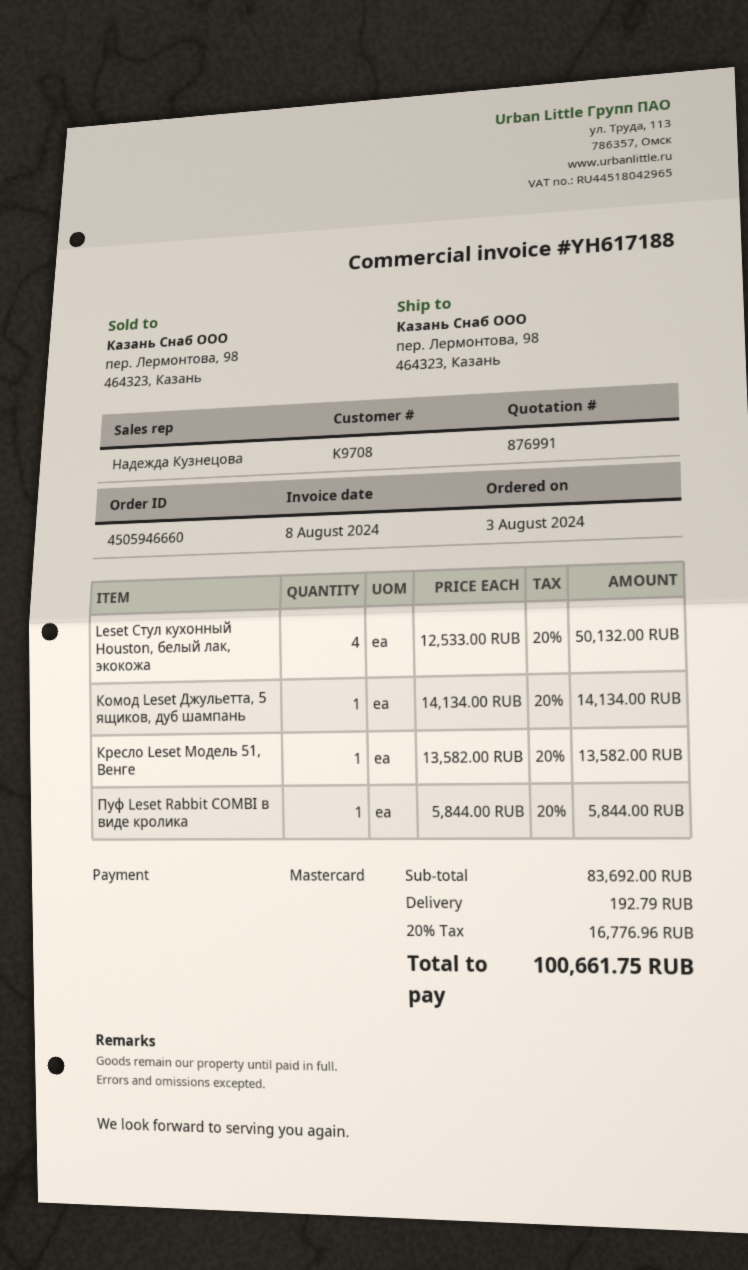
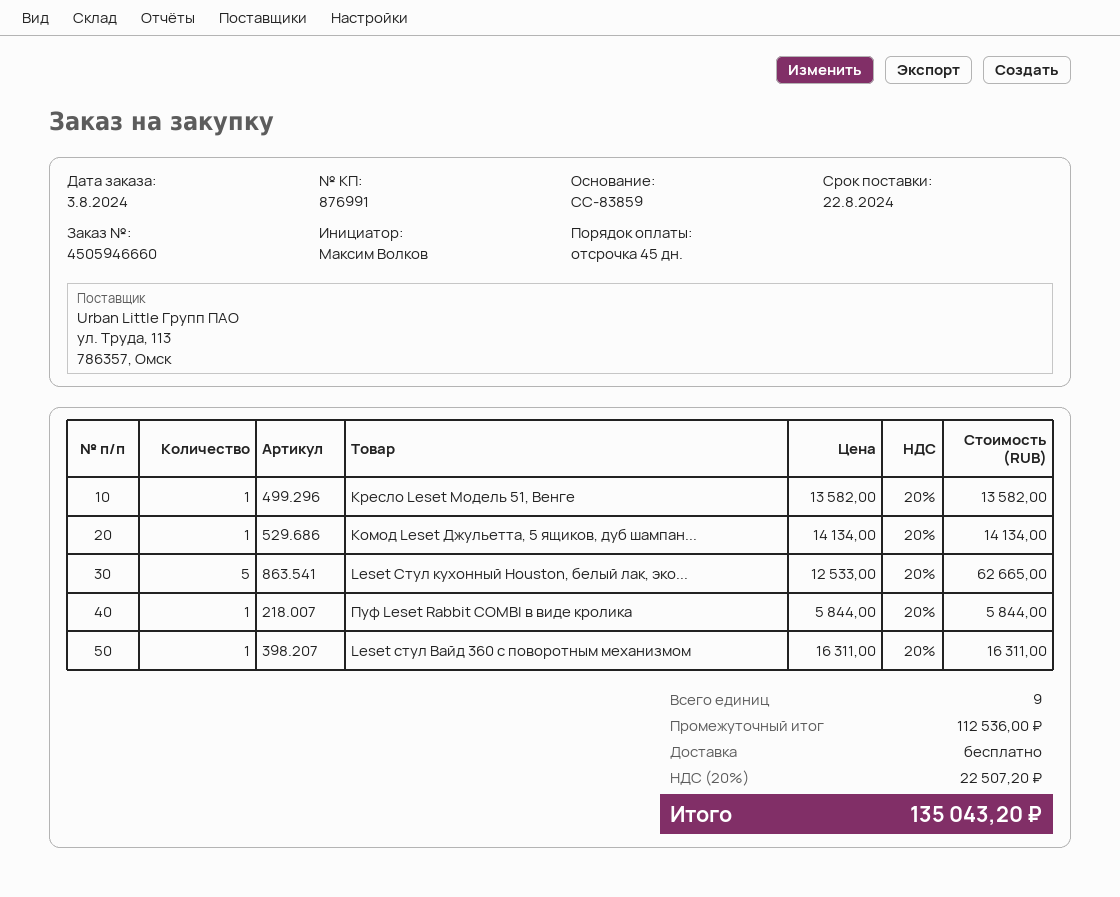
Leset Стул кухонный Houston, белый лак, экокожа: 4 x 12533.00 = 50132.00 -> 5 x 12533.00 = 62665.00
Leset стул Вайд 360 с поворотным механизмом: none -> 1 x 16311.00 = 16311.00
subtotal: 83692.00 -> 112536.00
shipping: 192.79 -> 0.00
tax: 20% = 16776.96 -> 20% = 22507.20
total: 100661.75 -> 135043.20

